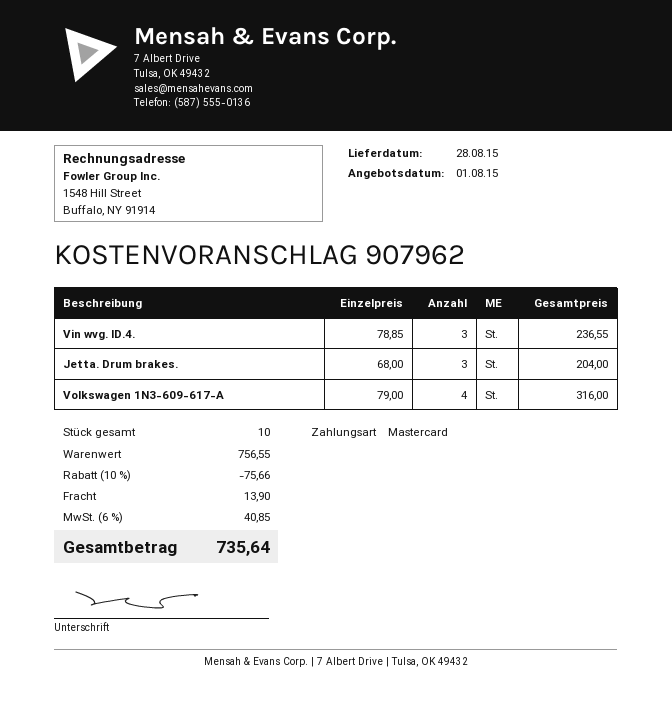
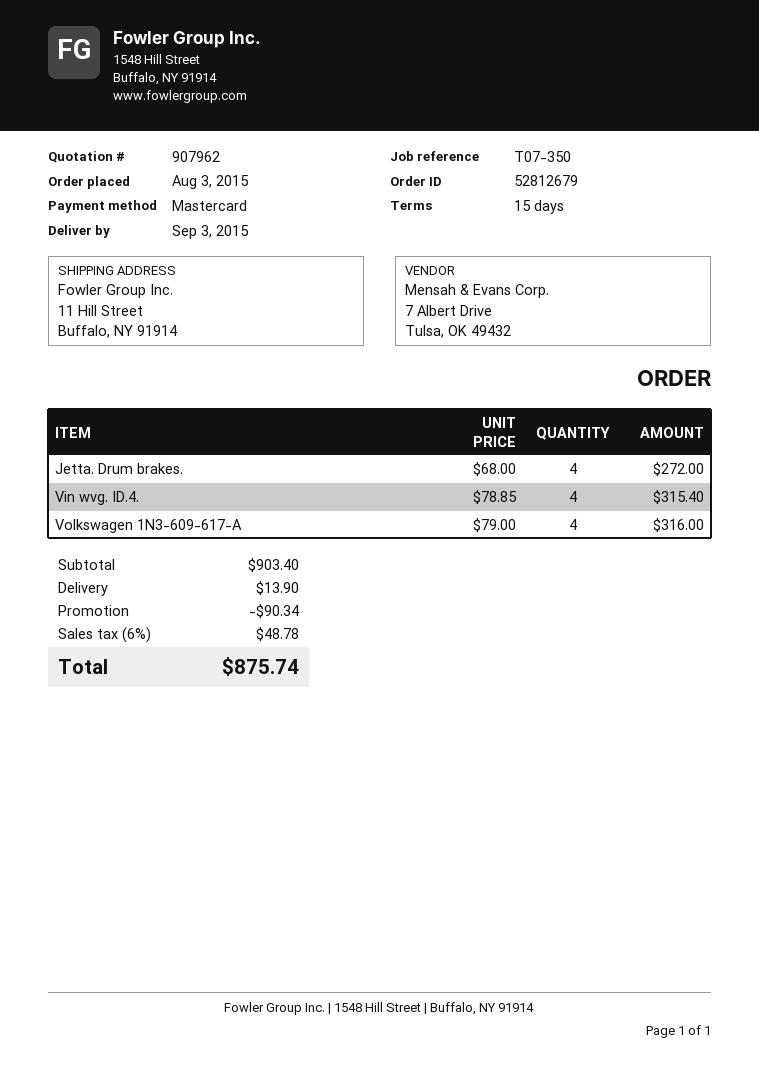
delivery date: 2015-08-28 -> 2015-09-03
Vin wvg. ID.4.: 3 x 78.85 = 236.55 -> 4 x 78.85 = 315.40
Jetta. Drum brakes.: 3 x 68.00 = 204.00 -> 4 x 68.00 = 272.00
subtotal: 756.55 -> 903.40
discount: 75.66 -> 90.34
tax: 6% = 40.85 -> 6% = 48.78
total: 735.64 -> 875.74

